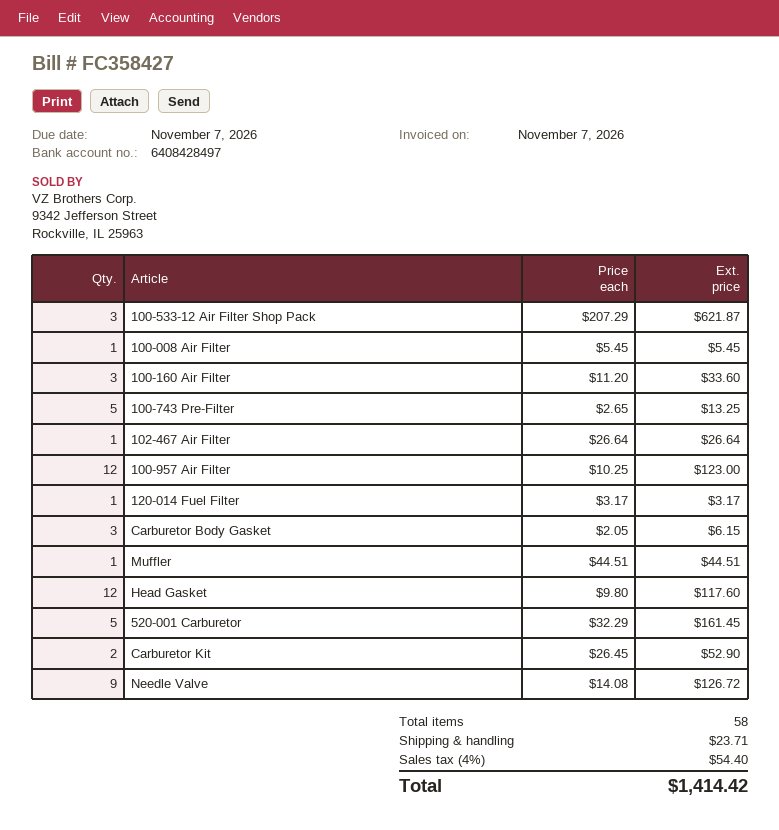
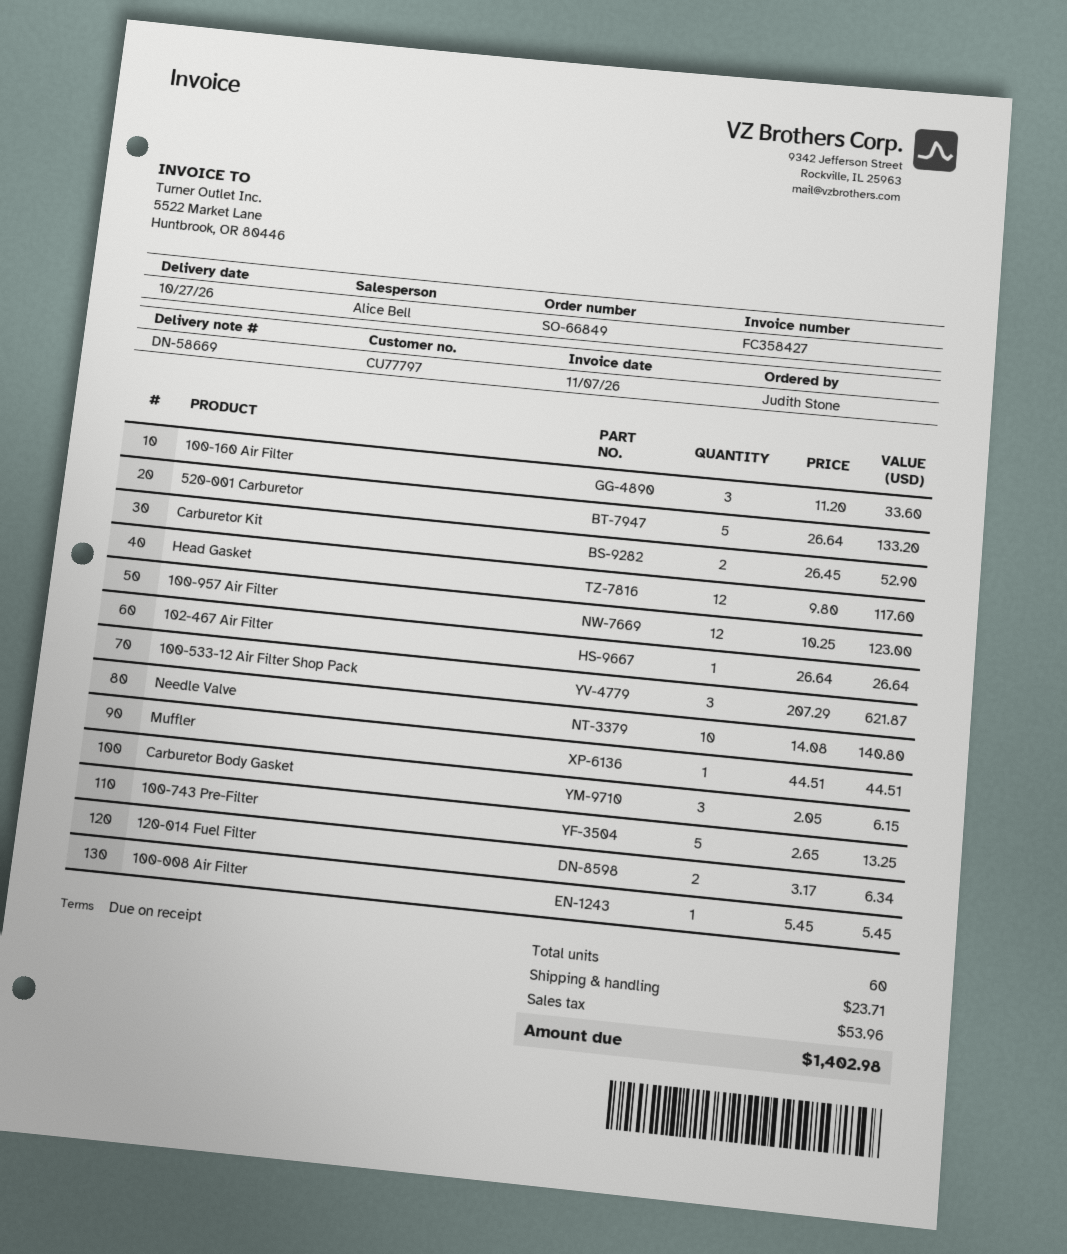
120-014 Fuel Filter: 1 x 3.17 = 3.17 -> 2 x 3.17 = 6.34
520-001 Carburetor: 5 x 32.29 = 161.45 -> 5 x 26.64 = 133.20
Needle Valve: 9 x 14.08 = 126.72 -> 10 x 14.08 = 140.80
total quantity: 58 -> 60
tax: 54.40 -> 53.96
total: 1414.42 -> 1402.98

